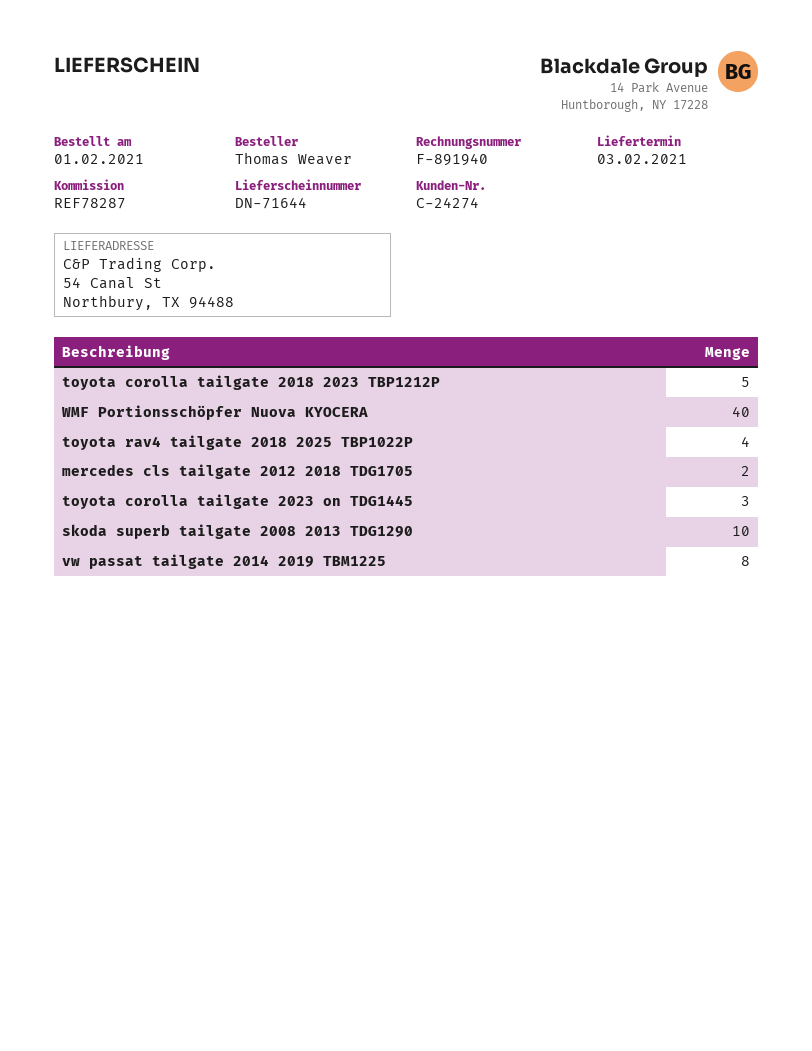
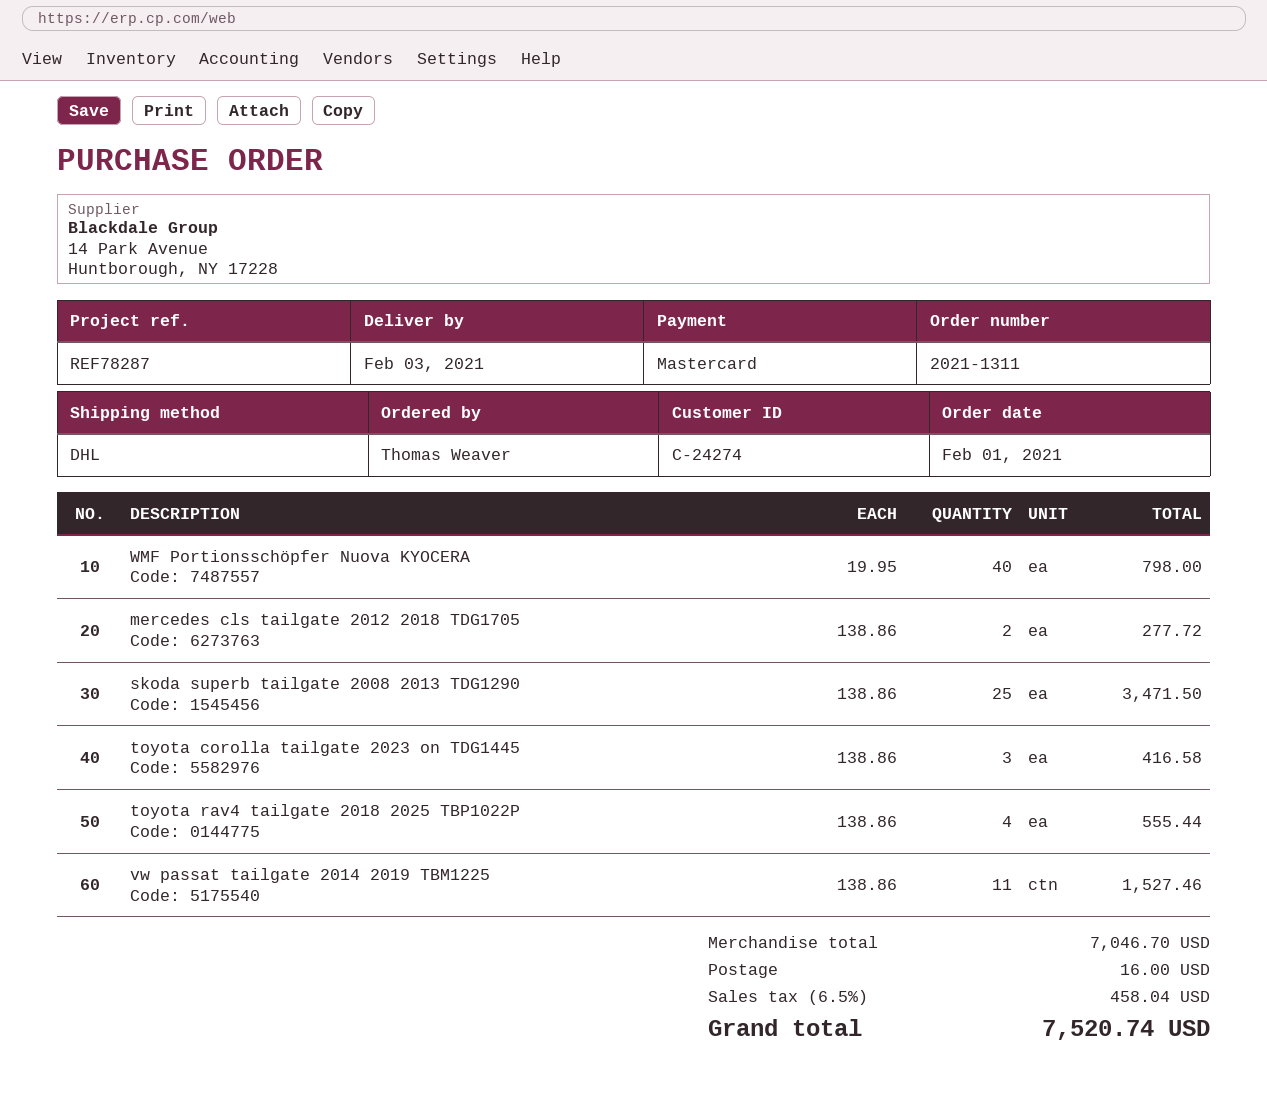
toyota corolla tailgate 2018 2023 TBP1212P: 5 -> none
skoda superb tailgate 2008 2013 TDG1290: 10 -> 25
vw passat tailgate 2014 2019 TBM1225: 8 -> 11

